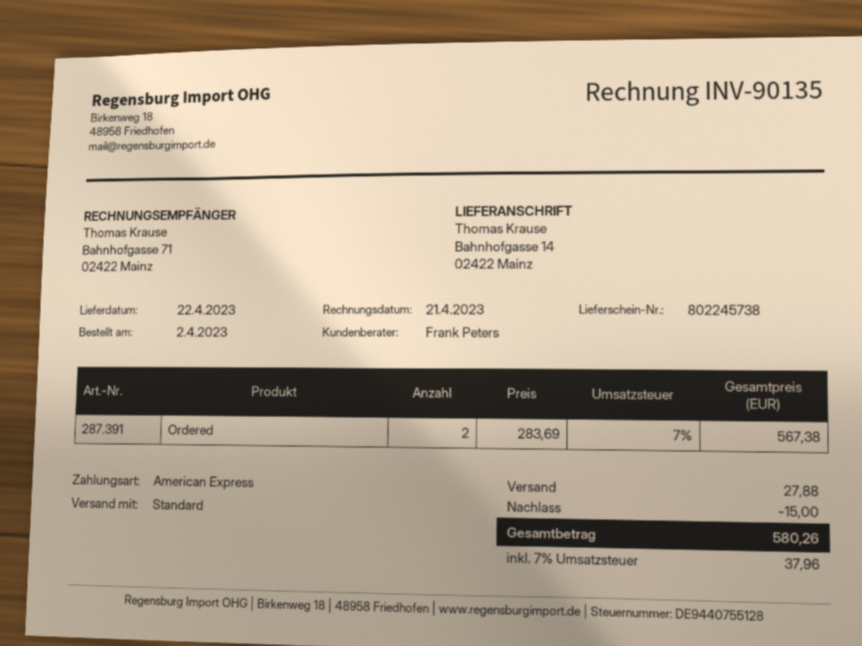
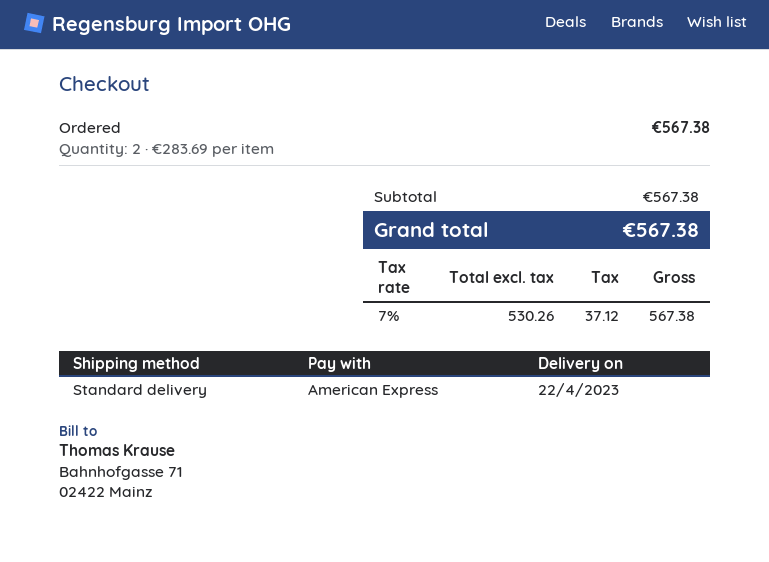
discount: 15.00 -> none
shipping: 27.88 -> none
tax: 7% = 37.96 -> 7% = 37.12
total: 580.26 -> 567.38

